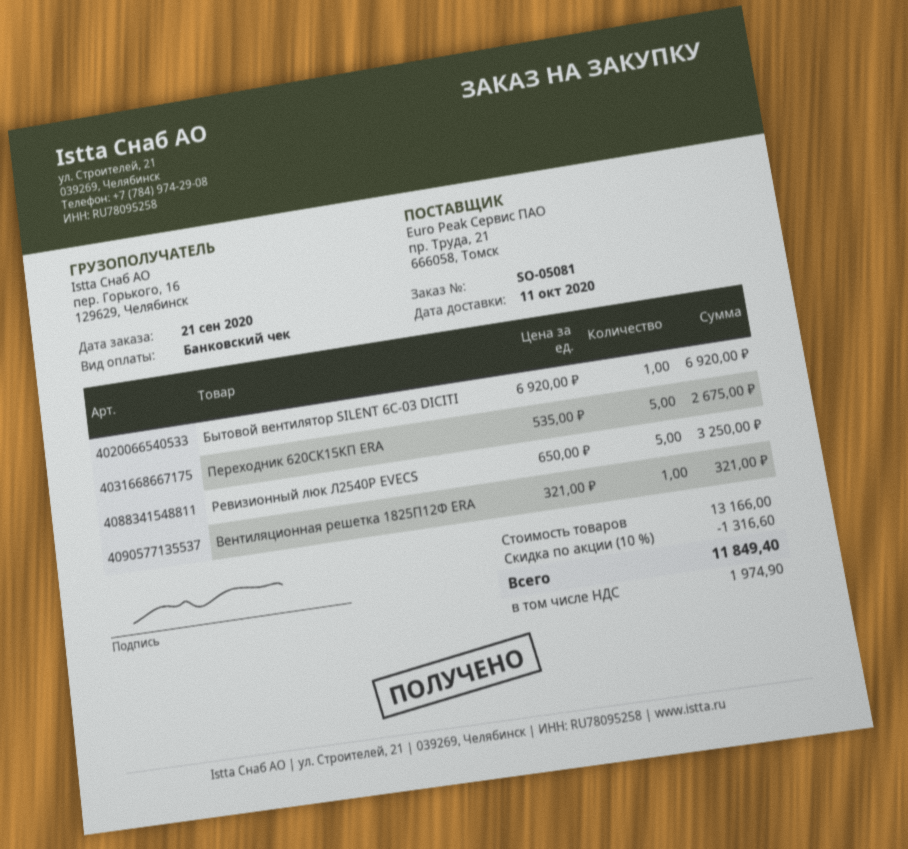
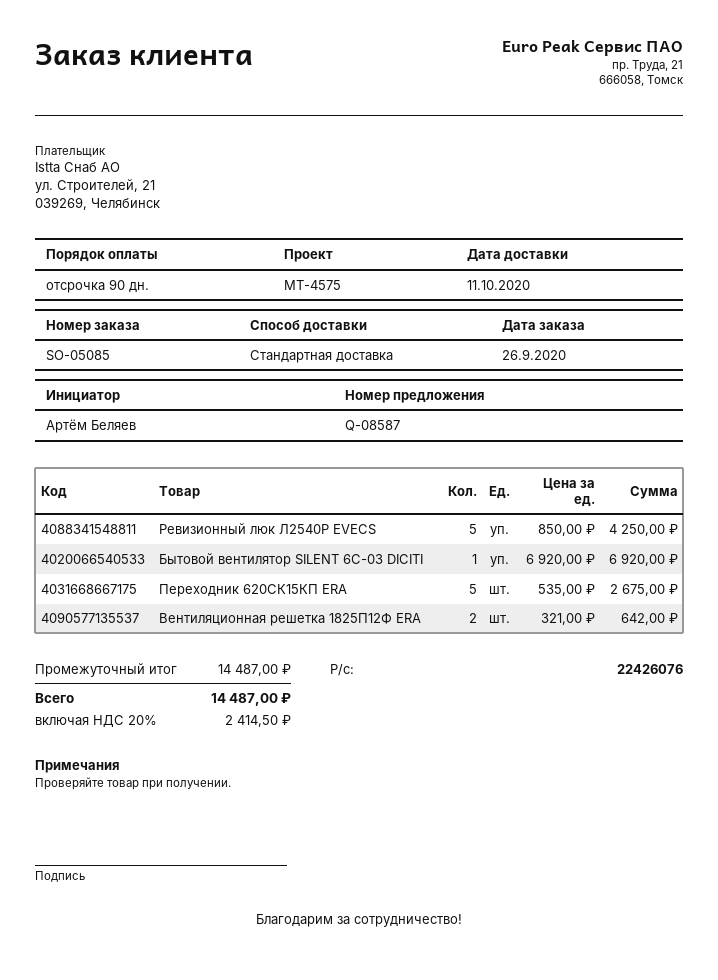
order number: SO-05081 -> SO-05085
order date: 2020-09-21 -> 2020-09-26
Ревизионный люк Л2540Р EVECS: 5 x 650.00 = 3250.00 -> 5 x 850.00 = 4250.00
Вентиляционная решетка 1825П12Ф ERA: 1 x 321.00 = 321.00 -> 2 x 321.00 = 642.00
subtotal: 13166.00 -> 14487.00
discount: 10% = 1316.60 -> none
tax: 1974.90 -> 2414.50
total: 11849.40 -> 14487.00

